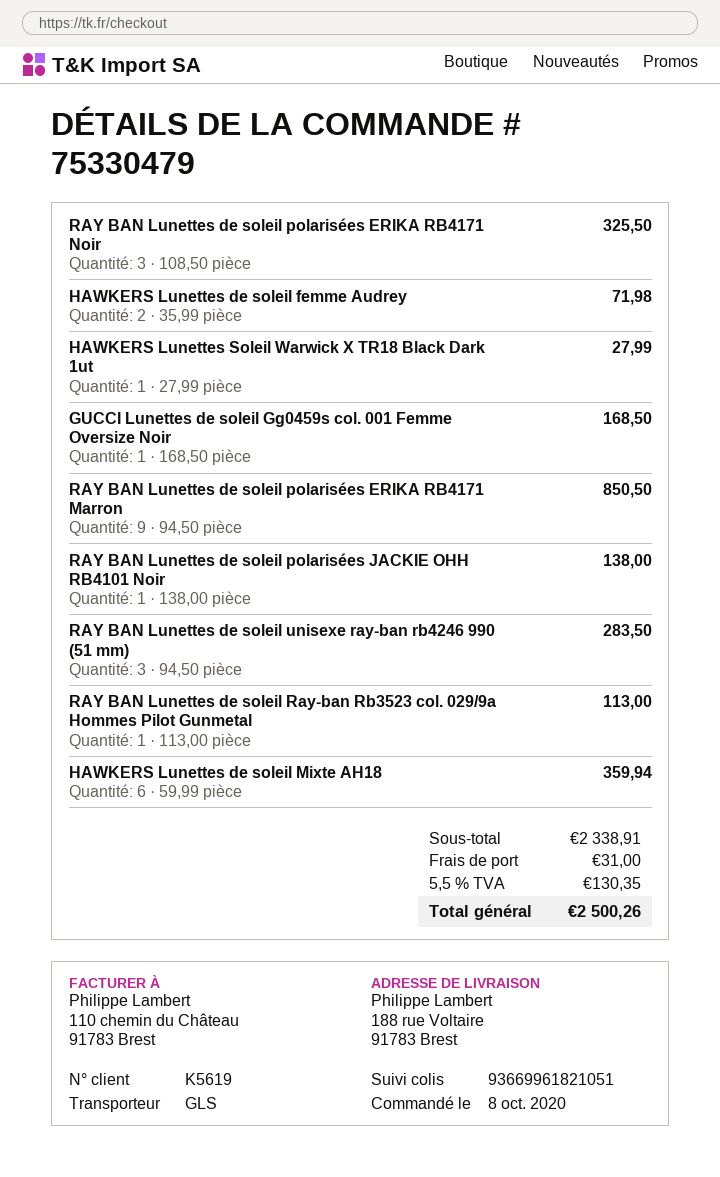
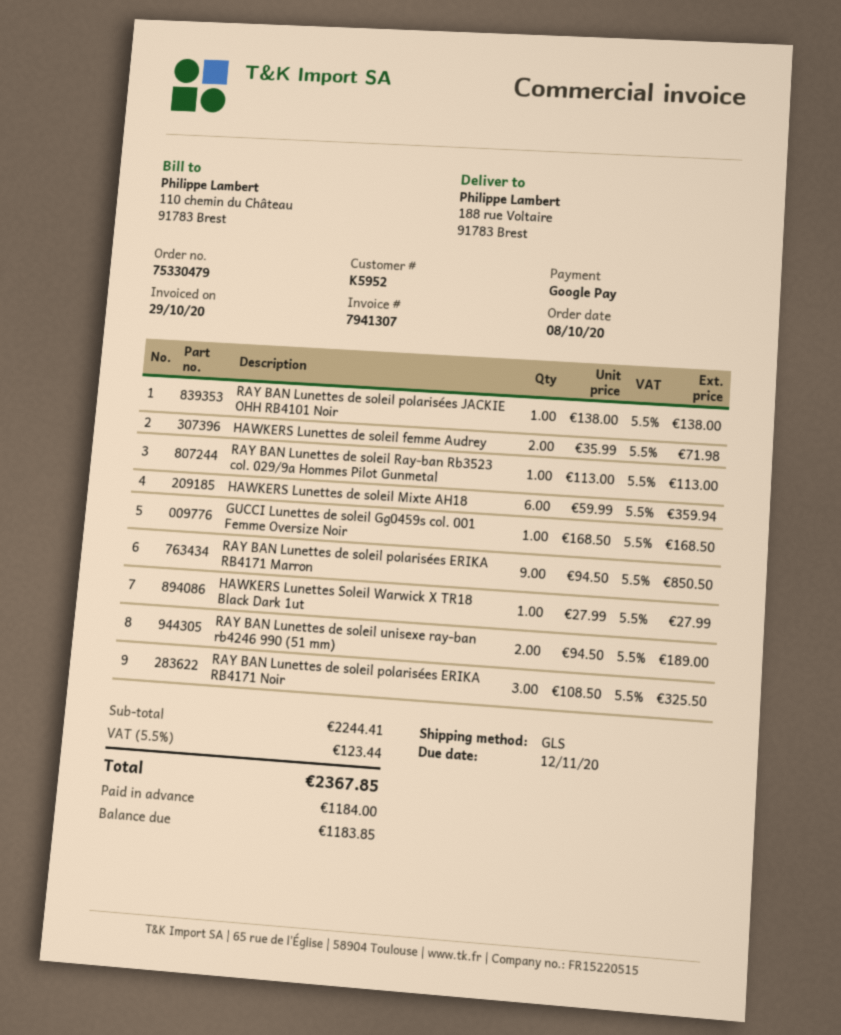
customer number: K5619 -> K5952
RAY BAN Lunettes de soleil unisexe ray-ban rb4246 990 (51 mm): 3 x 94.50 = 283.50 -> 2 x 94.50 = 189.00
subtotal: 2338.91 -> 2244.41
shipping: 31.00 -> none
tax: 5.5% = 130.35 -> 5.5% = 123.44
total: 2500.26 -> 2367.85

